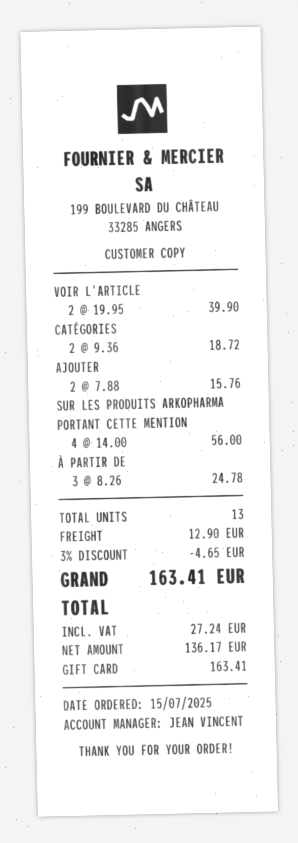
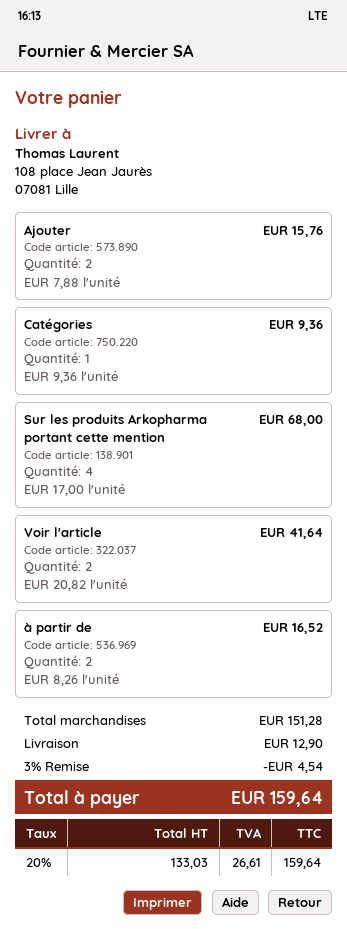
VOIR L'ARTICLE: 2 x 19.95 = 39.90 -> 2 x 20.82 = 41.64
CATÉGORIES: 2 x 9.36 = 18.72 -> 1 x 9.36 = 9.36
SUR LES PRODUITS ARKOPHARMA PORTANT CETTE MENTION: 4 x 14.00 = 56.00 -> 4 x 17.00 = 68.00
À PARTIR DE: 3 x 8.26 = 24.78 -> 2 x 8.26 = 16.52
discount: 3% = 4.65 -> 3% = 4.54
net: 136.17 -> 133.03
tax: 27.24 -> 26.61
total: 163.41 -> 159.64

